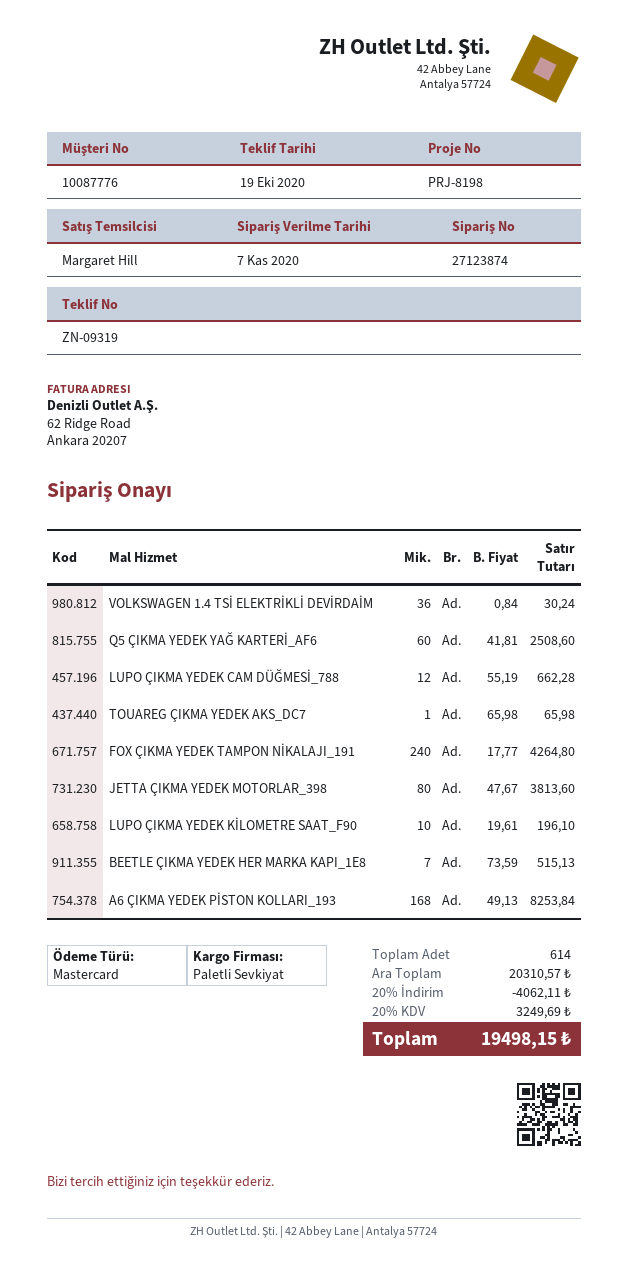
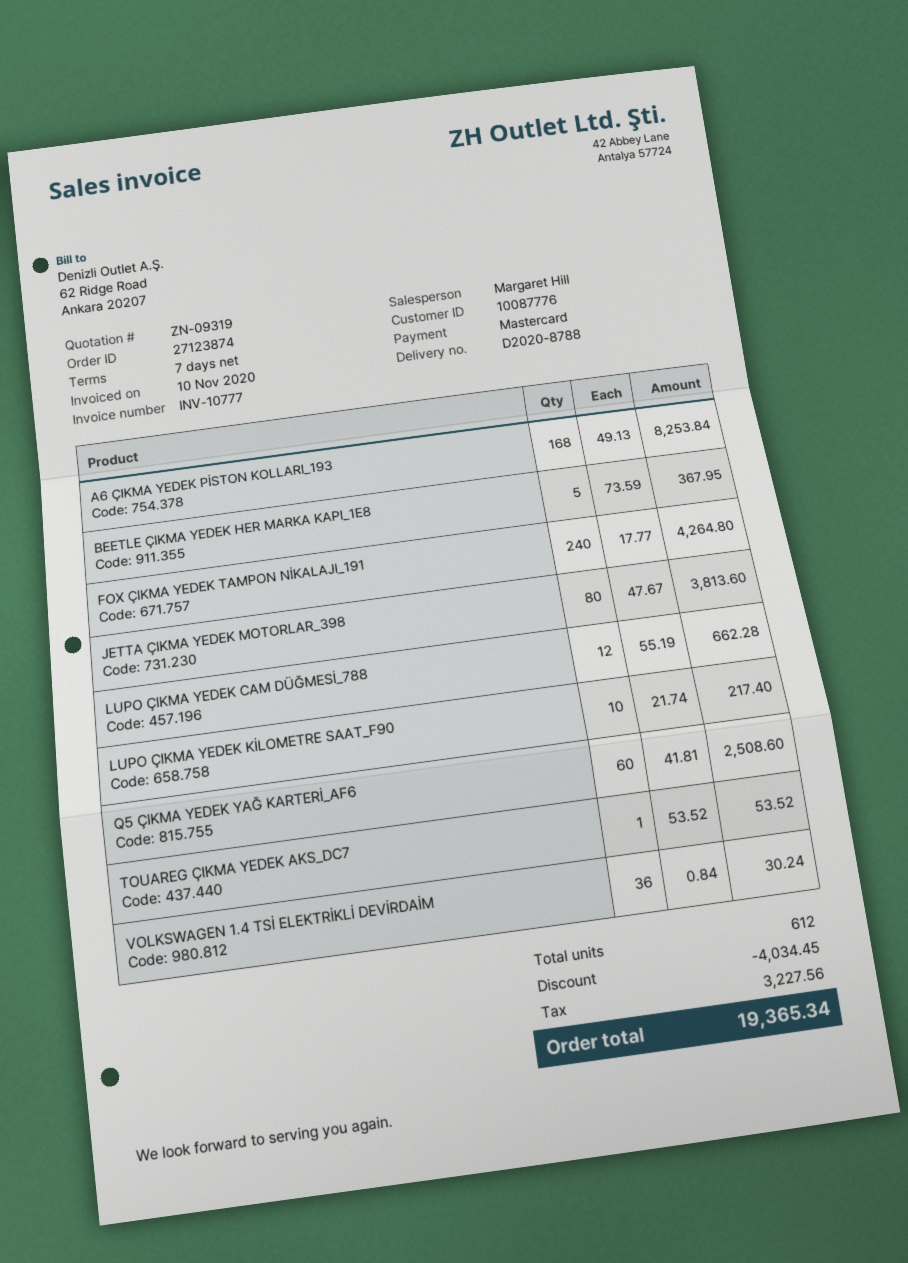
TOUAREG ÇIKMA YEDEK AKS_DC7: 1 x 65.98 = 65.98 -> 1 x 53.52 = 53.52
LUPO ÇIKMA YEDEK KİLOMETRE SAAT_F90: 10 x 19.61 = 196.10 -> 10 x 21.74 = 217.40
BEETLE ÇIKMA YEDEK HER MARKA KAPI_1E8: 7 x 73.59 = 515.13 -> 5 x 73.59 = 367.95
total quantity: 614 -> 612
discount: 4062.11 -> 4034.45
tax: 3249.69 -> 3227.56
total: 19498.15 -> 19365.34

